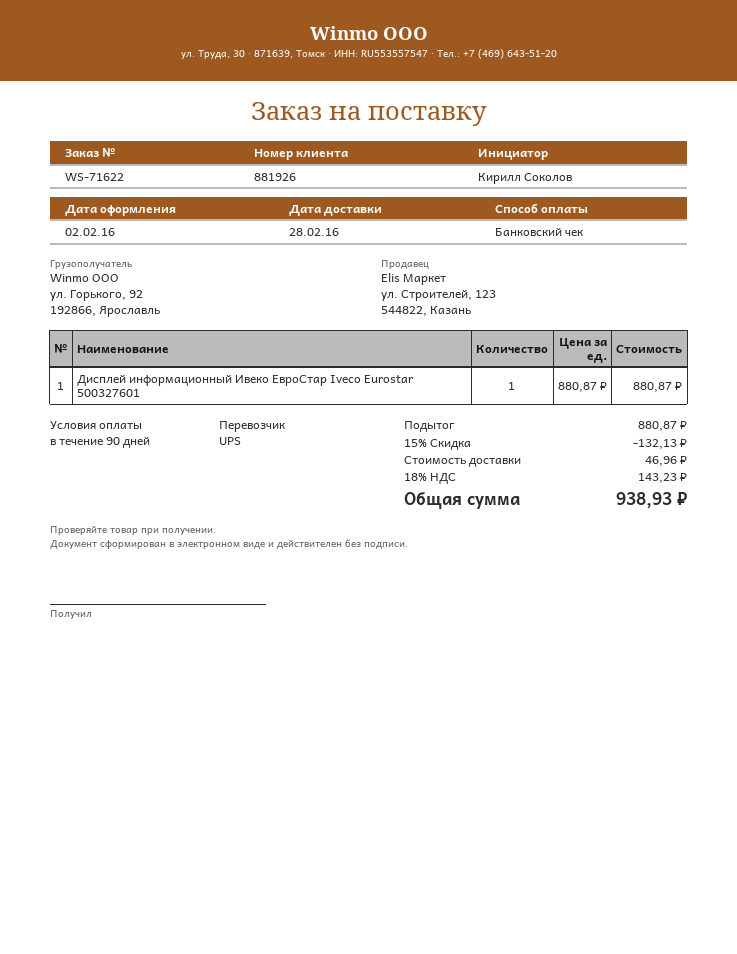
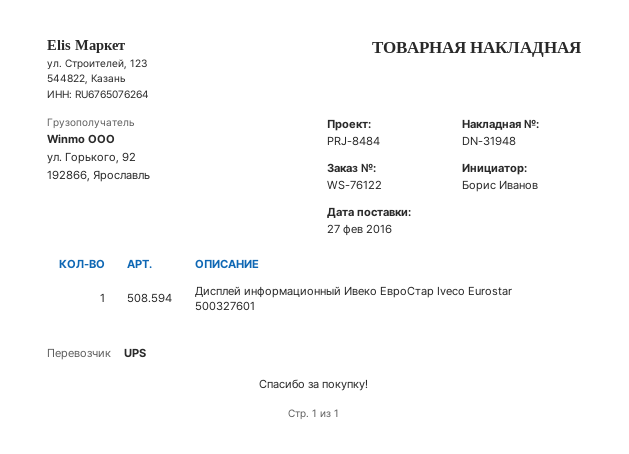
order number: WS-71622 -> WS-76122
delivery date: 2016-02-28 -> 2016-02-27
ordered by: Кирилл Соколов -> Борис Иванов

